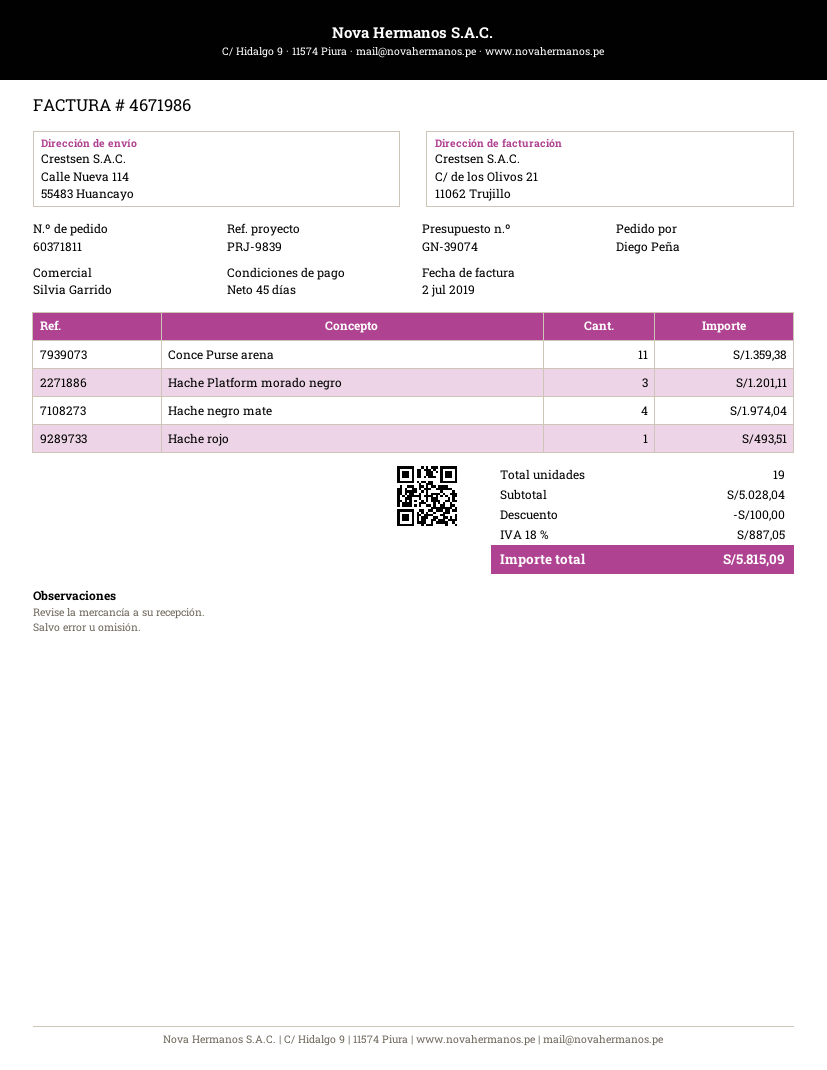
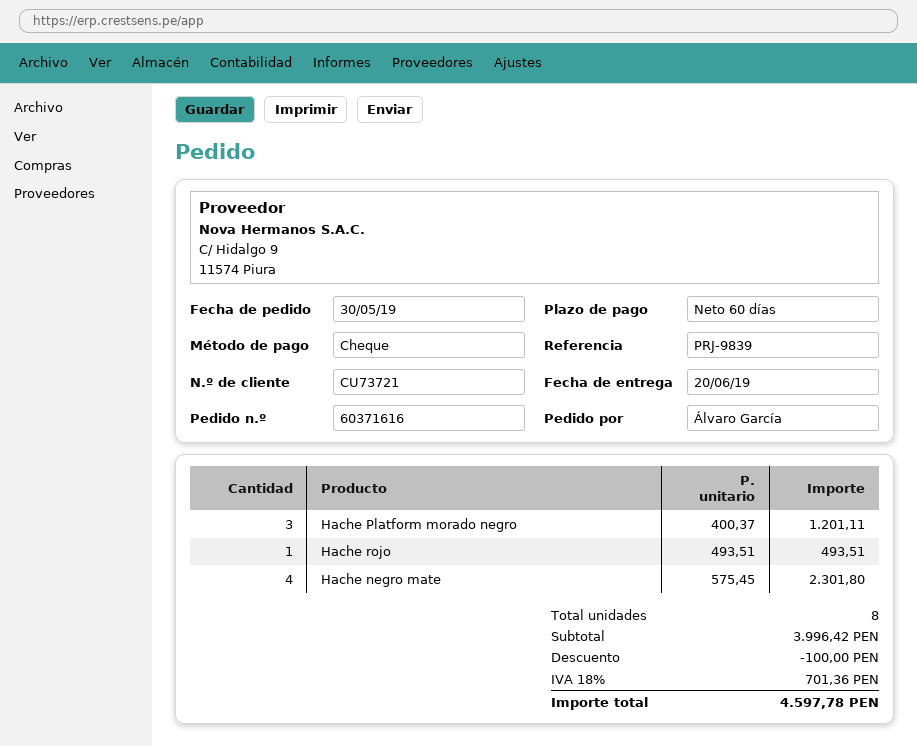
order number: 60371811 -> 60371616
payment terms: 45 days -> 60 days
ordered by: Diego Peña -> Álvaro García
Conce Purse arena: 11 for 1359.38 -> none
Hache negro mate: 4 for 1974.04 -> 4 for 2301.80
total quantity: 19 -> 8
subtotal: 5028.04 -> 3996.42
tax: 18% = 887.05 -> 18% = 701.36
total: 5815.09 -> 4597.78

